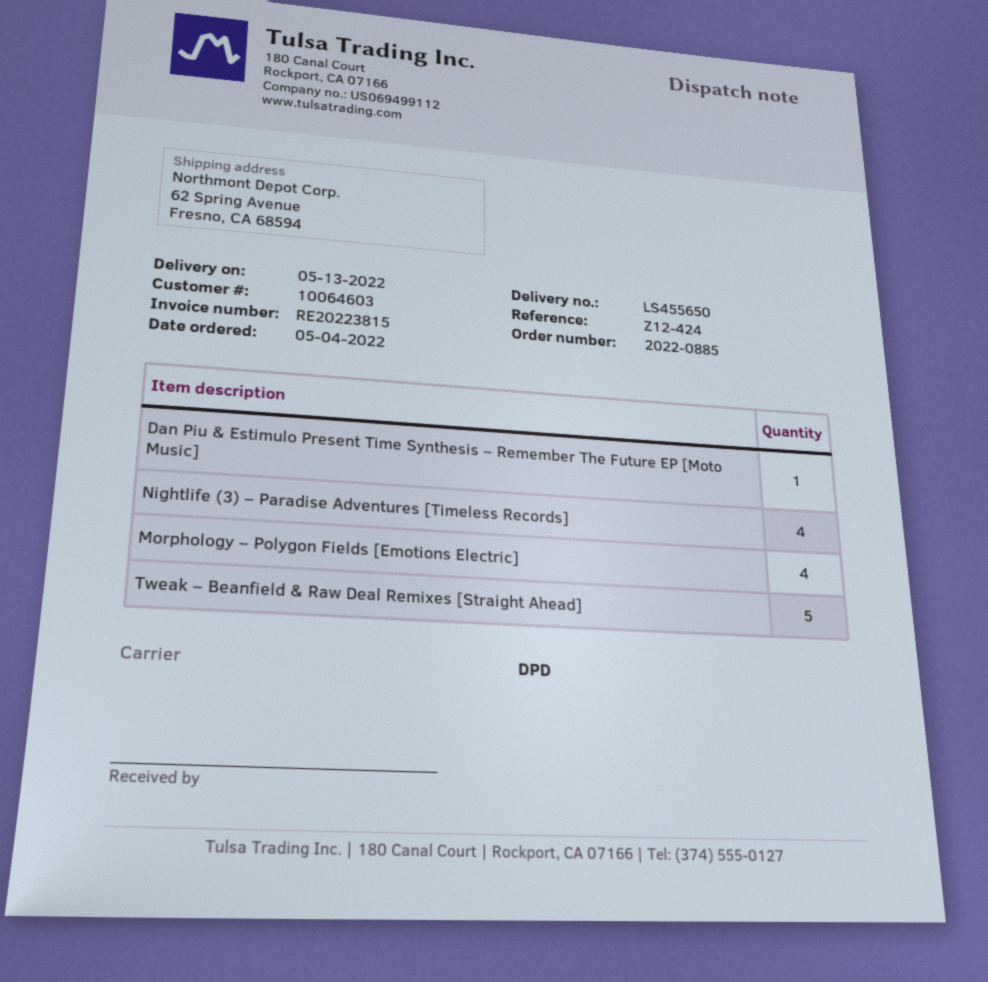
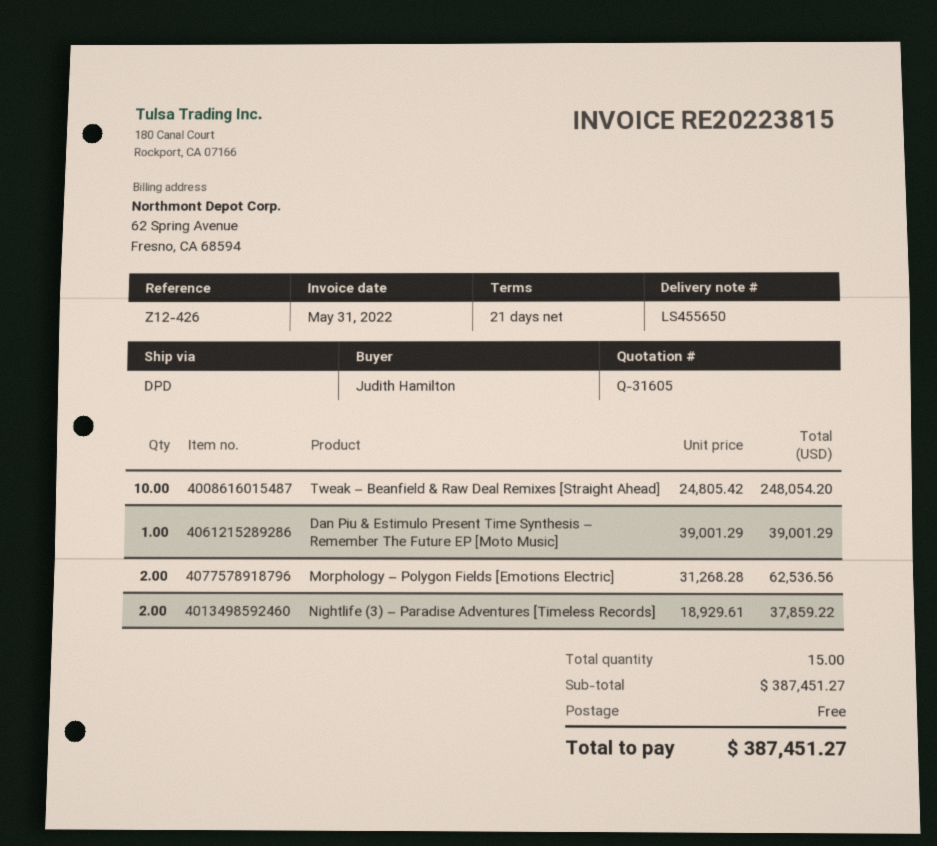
reference: Z12-424 -> Z12-426
Nightlife (3) – Paradise Adventures [Timeless Records]: 4 -> 2
Morphology – Polygon Fields [Emotions Electric]: 4 -> 2
Tweak – Beanfield & Raw Deal Remixes [Straight Ahead]: 5 -> 10

